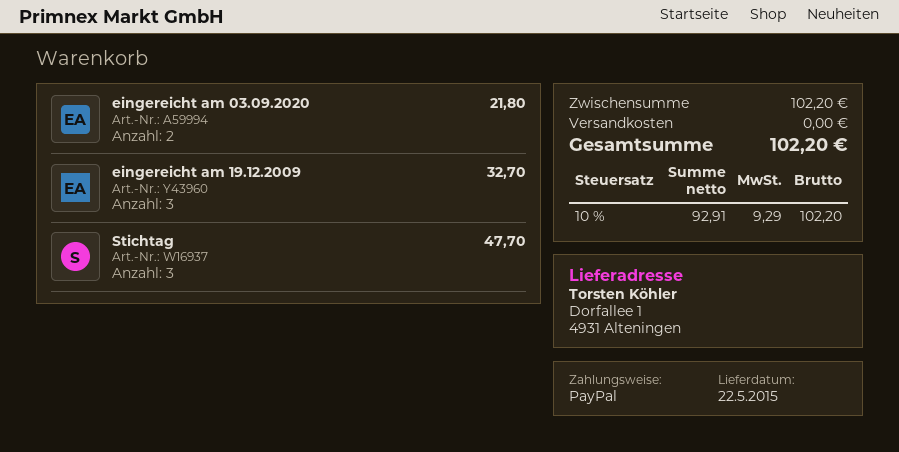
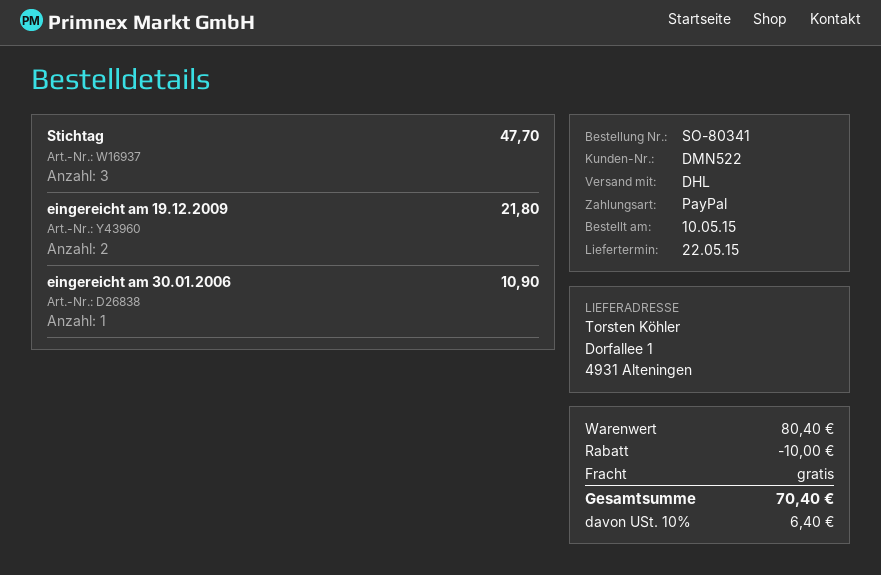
eingereicht am 03.09.2020: 2 for 21.80 -> none
eingereicht am 19.12.2009: 3 for 32.70 -> 2 for 21.80
eingereicht am 30.01.2006: none -> 1 for 10.90
subtotal: 102.20 -> 80.40
discount: none -> 10.00
tax: 10% = 9.29 -> 10% = 6.40
total: 102.20 -> 70.40

